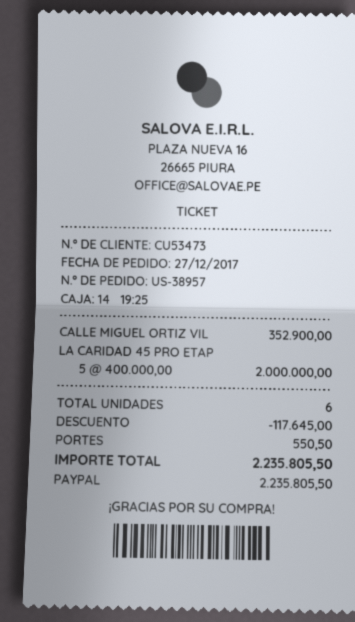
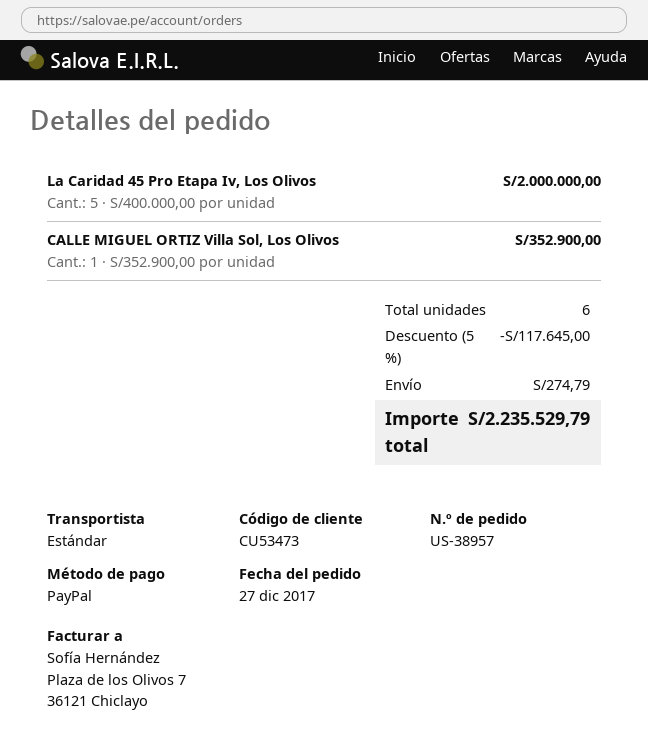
shipping: 550.50 -> 274.79
total: 2235805.50 -> 2235529.79

